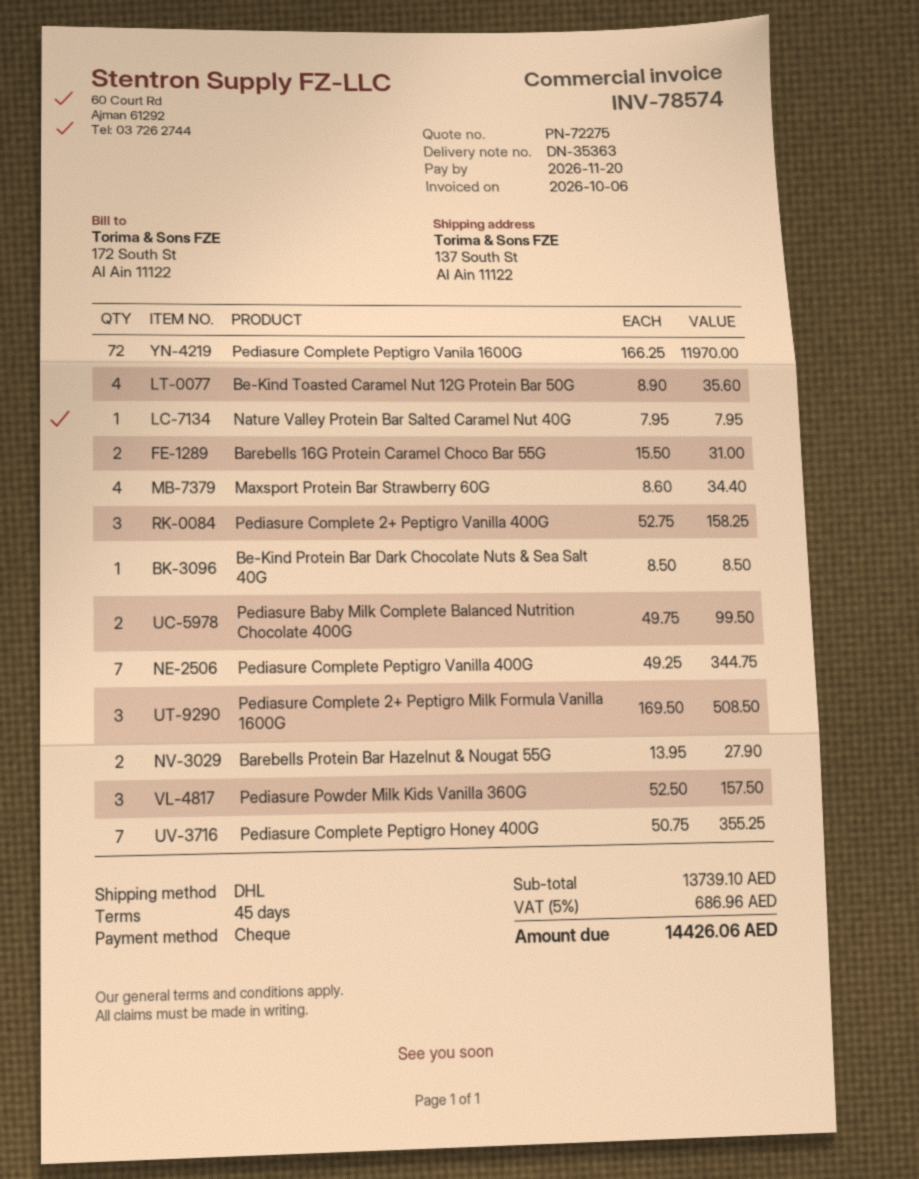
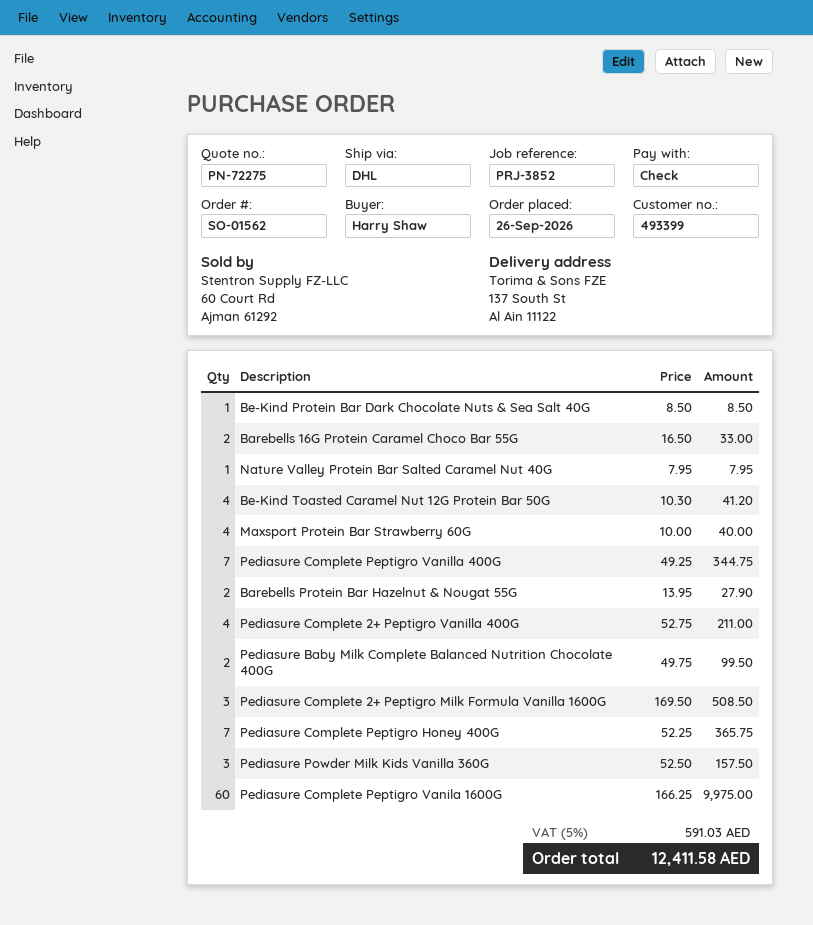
Pediasure Complete Peptigro Vanila 1600G: 72 x 166.25 = 11970.00 -> 60 x 166.25 = 9975.00
Be-Kind Toasted Caramel Nut 12G Protein Bar 50G: 4 x 8.90 = 35.60 -> 4 x 10.30 = 41.20
Barebells 16G Protein Caramel Choco Bar 55G: 2 x 15.50 = 31.00 -> 2 x 16.50 = 33.00
Maxsport Protein Bar Strawberry 60G: 4 x 8.60 = 34.40 -> 4 x 10.00 = 40.00
Pediasure Complete 2+ Peptigro Vanilla 400G: 3 x 52.75 = 158.25 -> 4 x 52.75 = 211.00
Pediasure Complete Peptigro Honey 400G: 7 x 50.75 = 355.25 -> 7 x 52.25 = 365.75
tax: 5% = 686.96 -> 5% = 591.03
total: 14426.06 -> 12411.58

